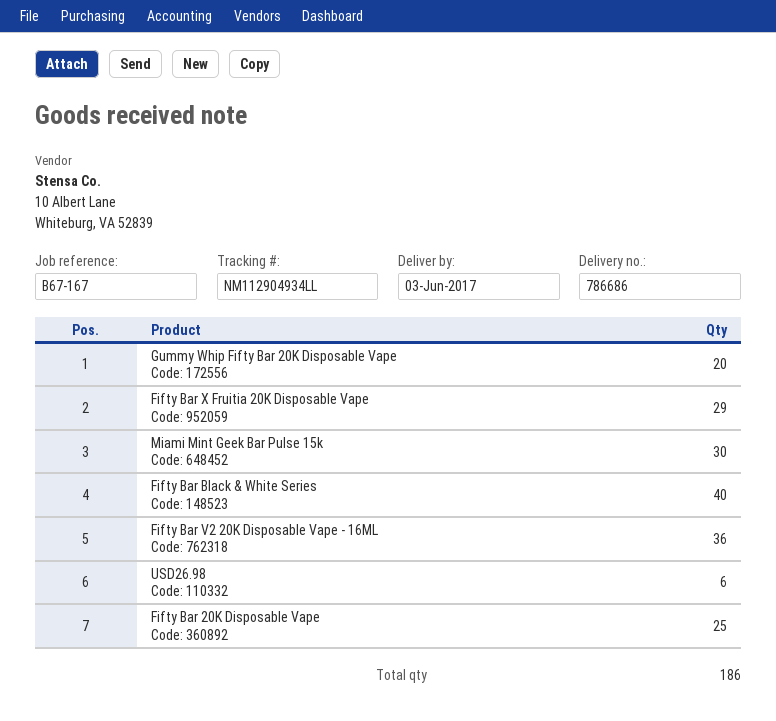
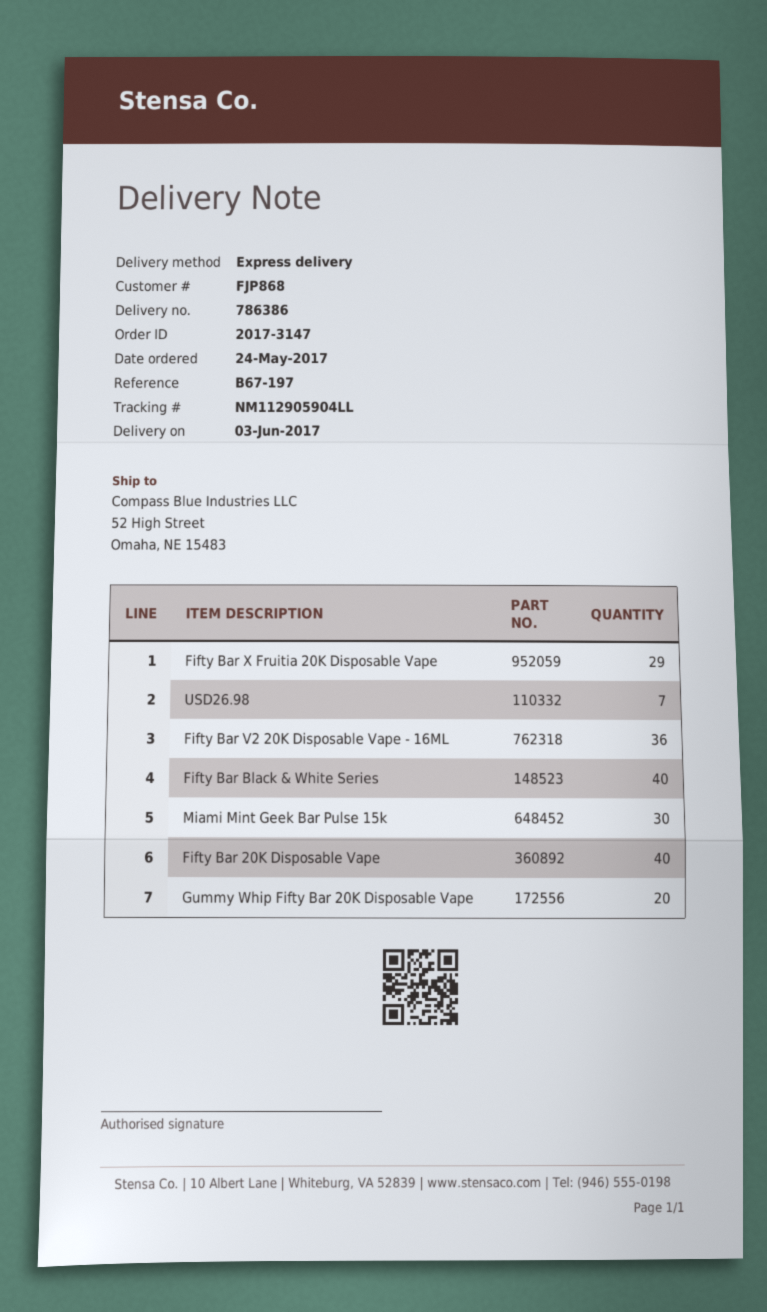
delivery note number: 786686 -> 786386
reference: B67-167 -> B67-197
tracking number: NM112904934LL -> NM112905904LL
USD26.98: 6 -> 7
Fifty Bar 20K Disposable Vape: 25 -> 40

